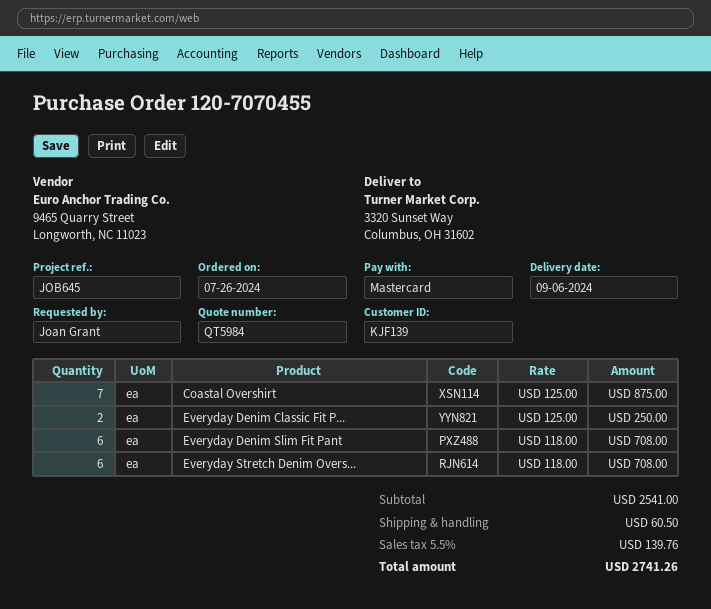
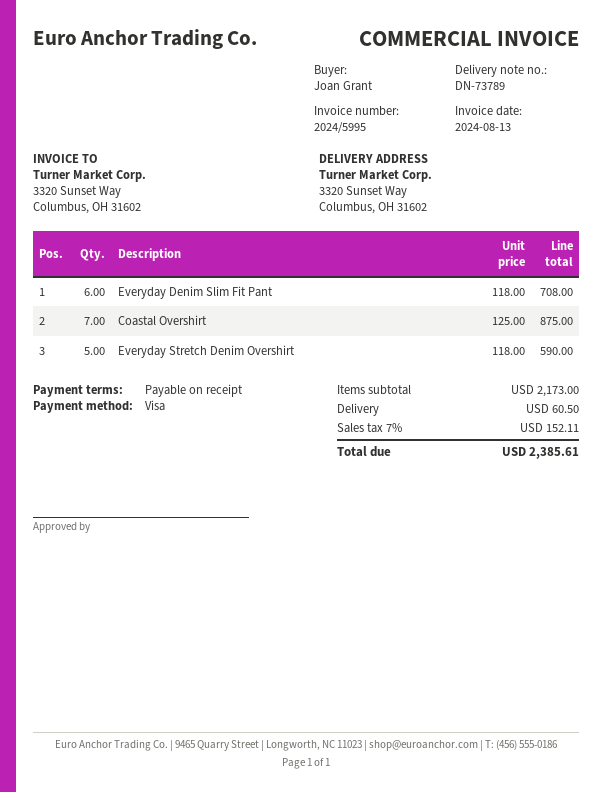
payment method: Mastercard -> Visa
Everyday Denim Classic Fit P...: 2 x 125.00 = 250.00 -> none
Everyday Stretch Denim Overs...: 6 x 118.00 = 708.00 -> 5 x 118.00 = 590.00
subtotal: 2541.00 -> 2173.00
tax: 5.5% = 139.76 -> 7% = 152.11
total: 2741.26 -> 2385.61

